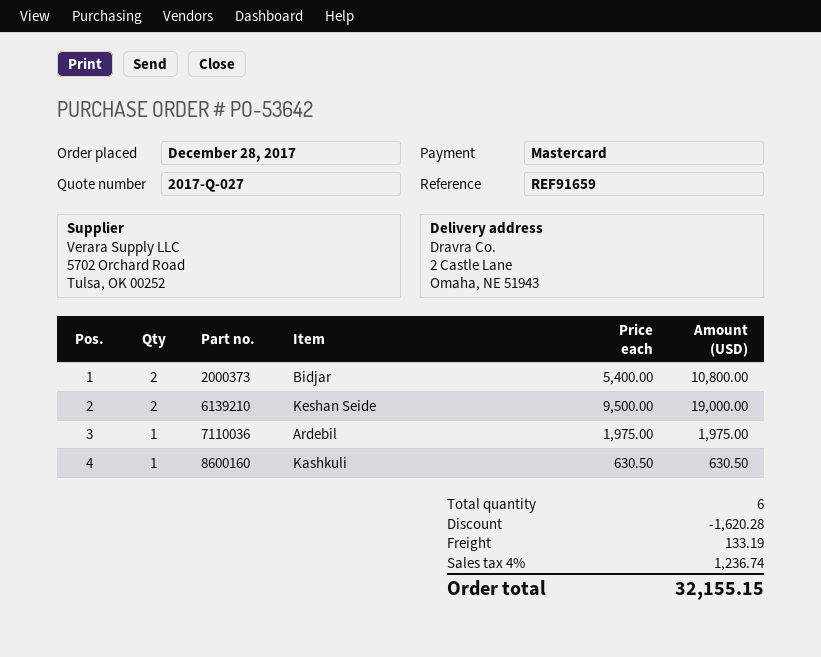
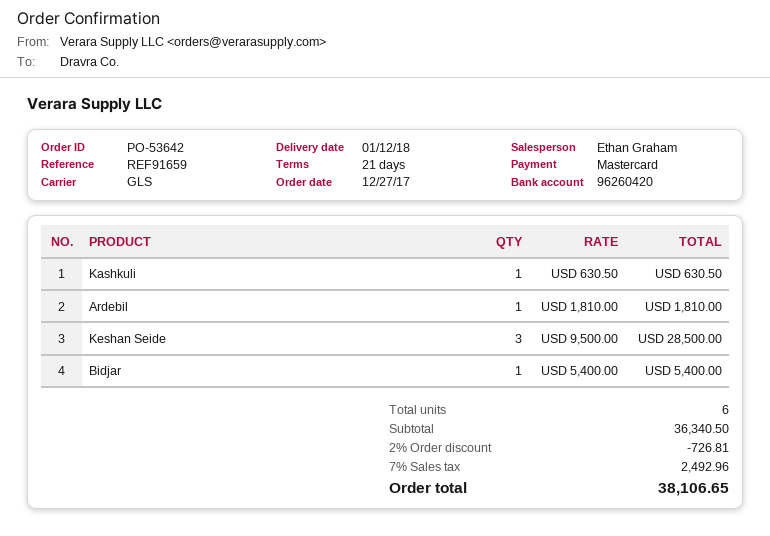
order date: 2017-12-28 -> 2017-12-27
Bidjar: 2 x 5400.00 = 10800.00 -> 1 x 5400.00 = 5400.00
Keshan Seide: 2 x 9500.00 = 19000.00 -> 3 x 9500.00 = 28500.00
Ardebil: 1 x 1975.00 = 1975.00 -> 1 x 1810.00 = 1810.00
discount: 1620.28 -> 726.81
shipping: 133.19 -> none
tax: 4% = 1236.74 -> 7% = 2492.96
total: 32155.15 -> 38106.65

